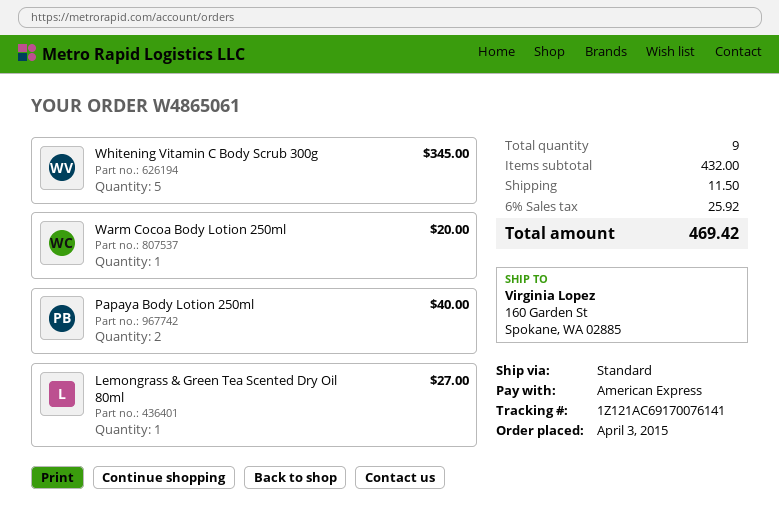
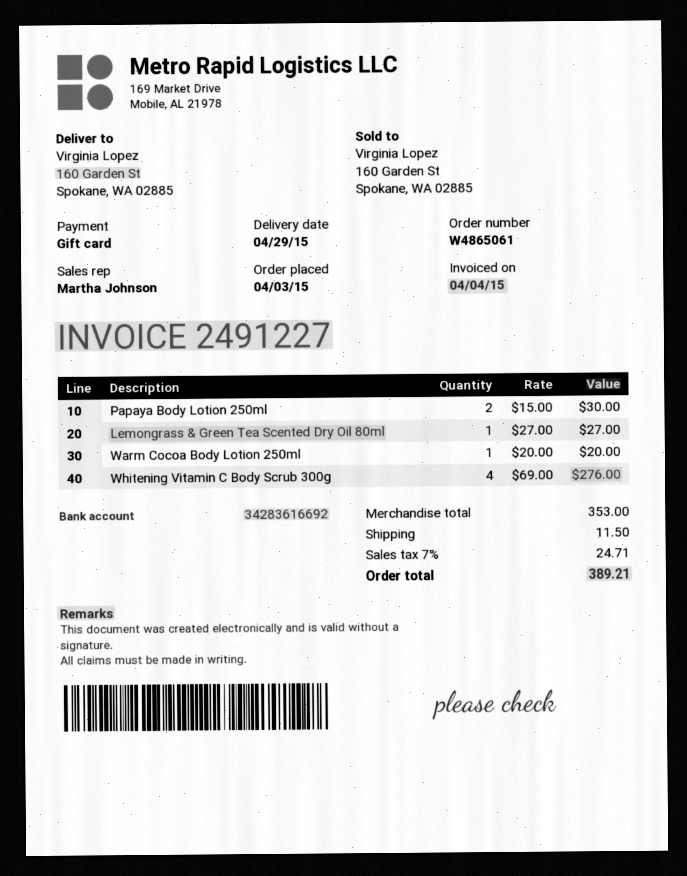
payment method: American Express -> gift card
Whitening Vitamin C Body Scrub 300g: 5 for 345.00 -> 4 for 276.00
Papaya Body Lotion 250ml: 2 for 40.00 -> 2 for 30.00
subtotal: 432.00 -> 353.00
tax: 6% = 25.92 -> 7% = 24.71
total: 469.42 -> 389.21

